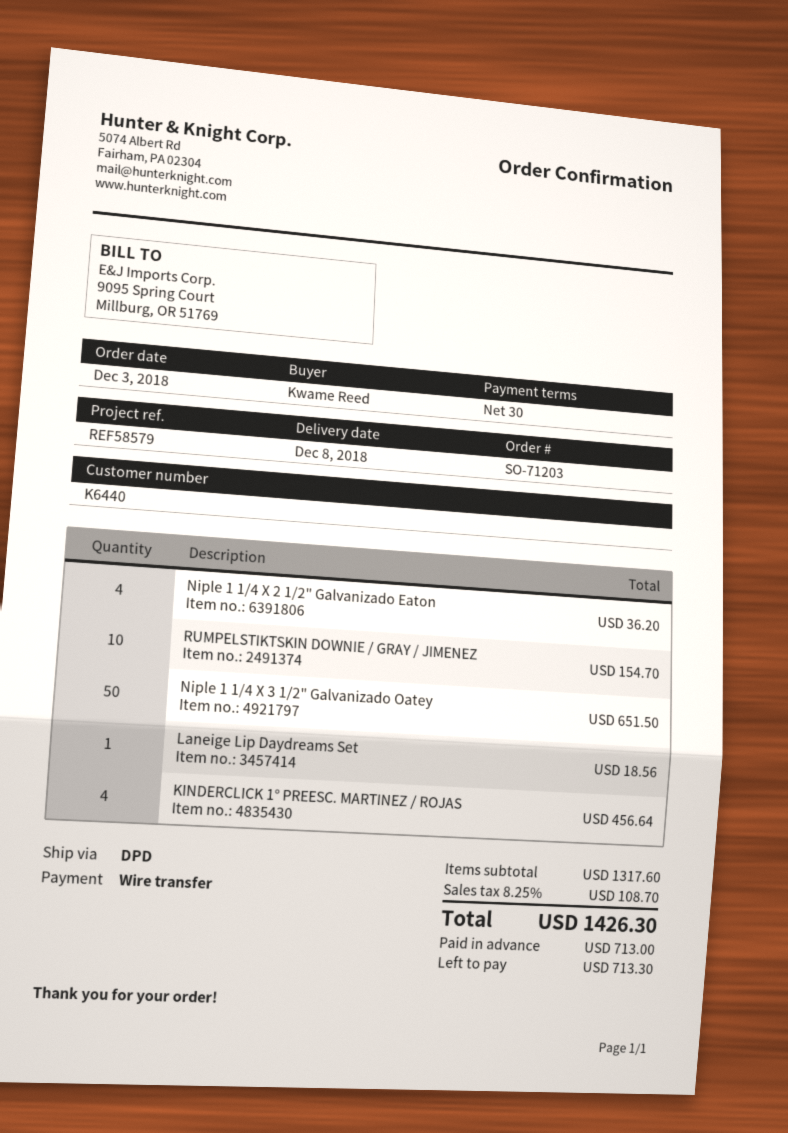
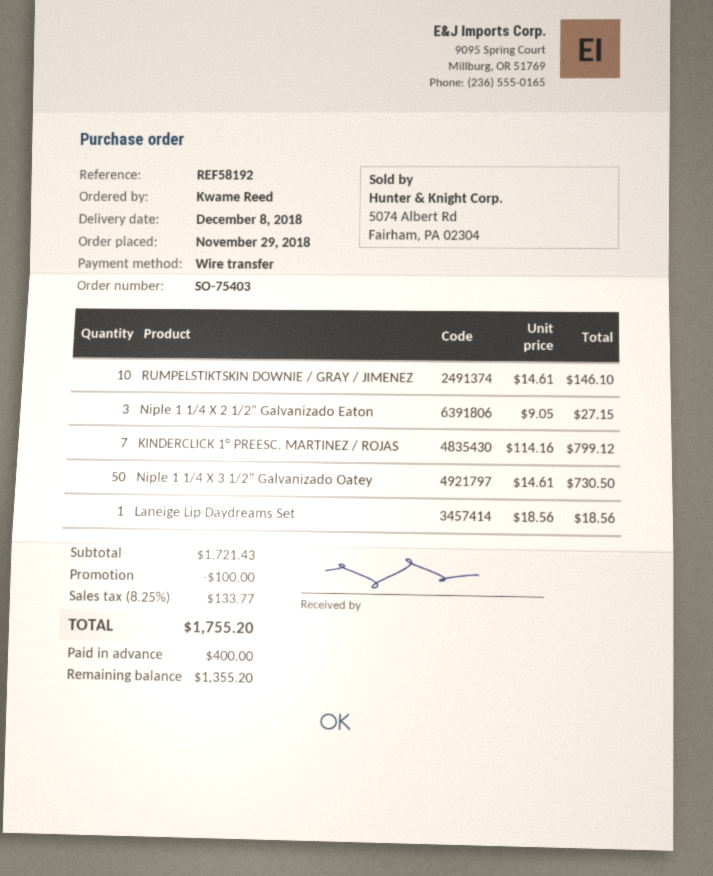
order number: SO-71203 -> SO-75403
order date: 2018-12-03 -> 2018-11-29
reference: REF58579 -> REF58192
Niple 1 1/4 X 2 1/2" Galvanizado Eaton: 4 for 36.20 -> 3 for 27.15
RUMPELSTIKTSKIN DOWNIE / GRAY / JIMENEZ: 10 for 154.70 -> 10 for 146.10
Niple 1 1/4 X 3 1/2" Galvanizado Oatey: 50 for 651.50 -> 50 for 730.50
KINDERCLICK 1° PREESC. MARTINEZ / ROJAS: 4 for 456.64 -> 7 for 799.12
subtotal: 1317.60 -> 1721.43
discount: none -> 100.00
tax: 8.25% = 108.70 -> 8.25% = 133.77
total: 1426.30 -> 1755.20
deposit: 713.00 -> 400.00
balance: 713.30 -> 1355.20

